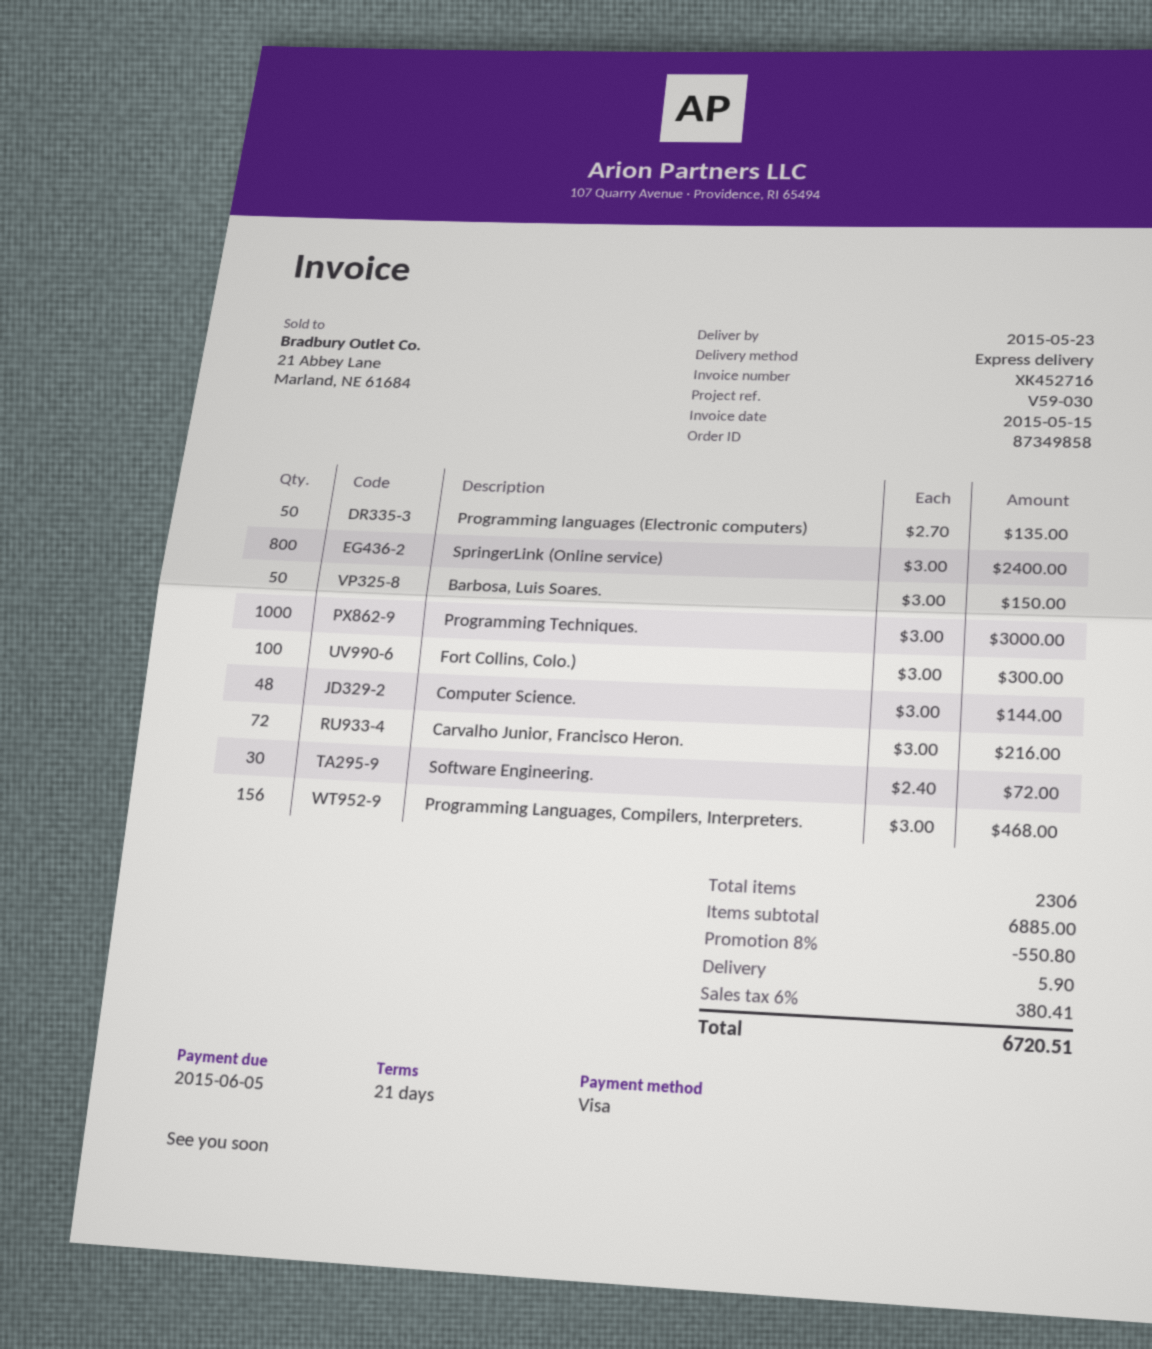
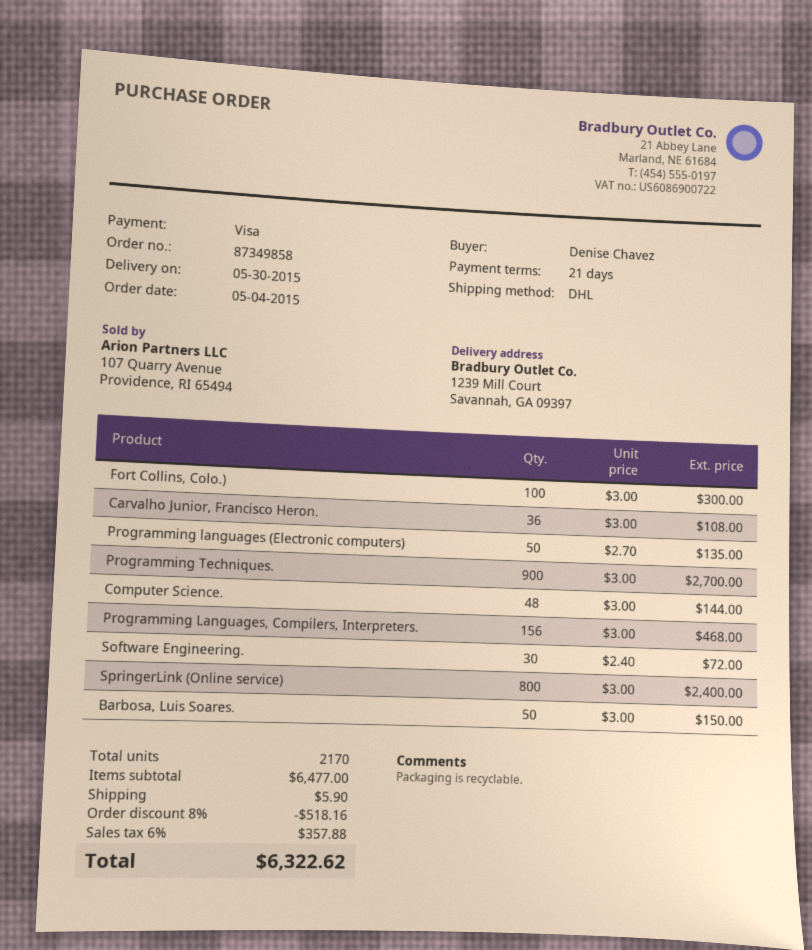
delivery date: 2015-05-23 -> 2015-05-30
shipping method: express -> DHL
Programming Techniques.: 1000 x 3.00 = 3000.00 -> 900 x 3.00 = 2700.00
Carvalho Junior, Francisco Heron.: 72 x 3.00 = 216.00 -> 36 x 3.00 = 108.00
total quantity: 2306 -> 2170
subtotal: 6885.00 -> 6477.00
discount: 8% = 550.80 -> 8% = 518.16
tax: 6% = 380.41 -> 6% = 357.88
total: 6720.51 -> 6322.62

